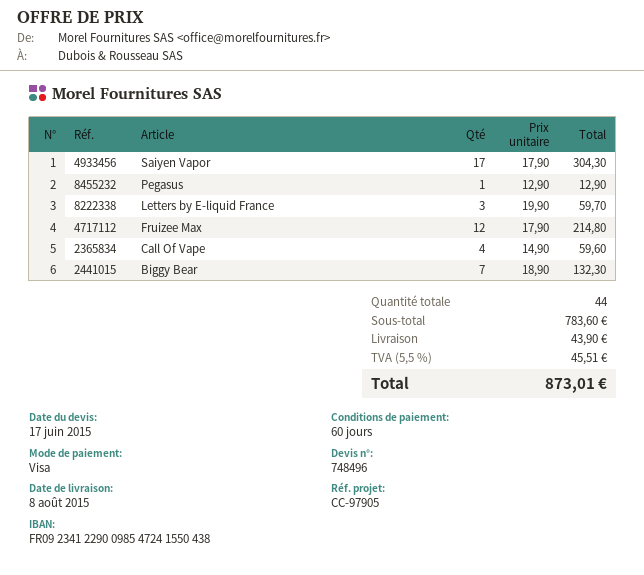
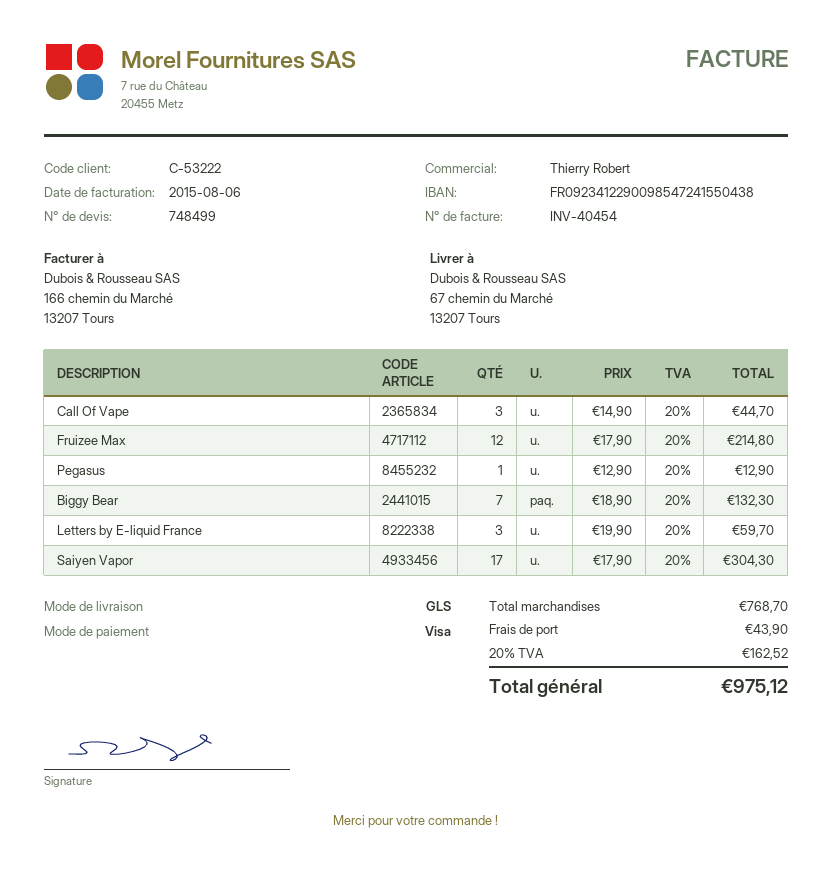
quote number: 748496 -> 748499
Call Of Vape: 4 x 14.90 = 59.60 -> 3 x 14.90 = 44.70
subtotal: 783.60 -> 768.70
tax: 5.5% = 45.51 -> 20% = 162.52
total: 873.01 -> 975.12

